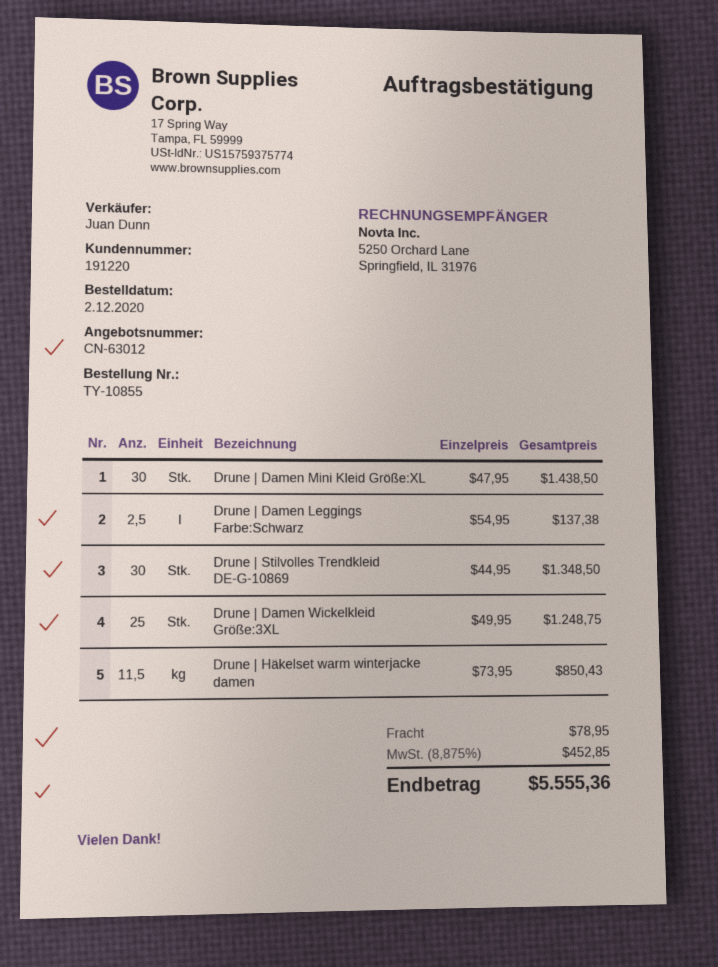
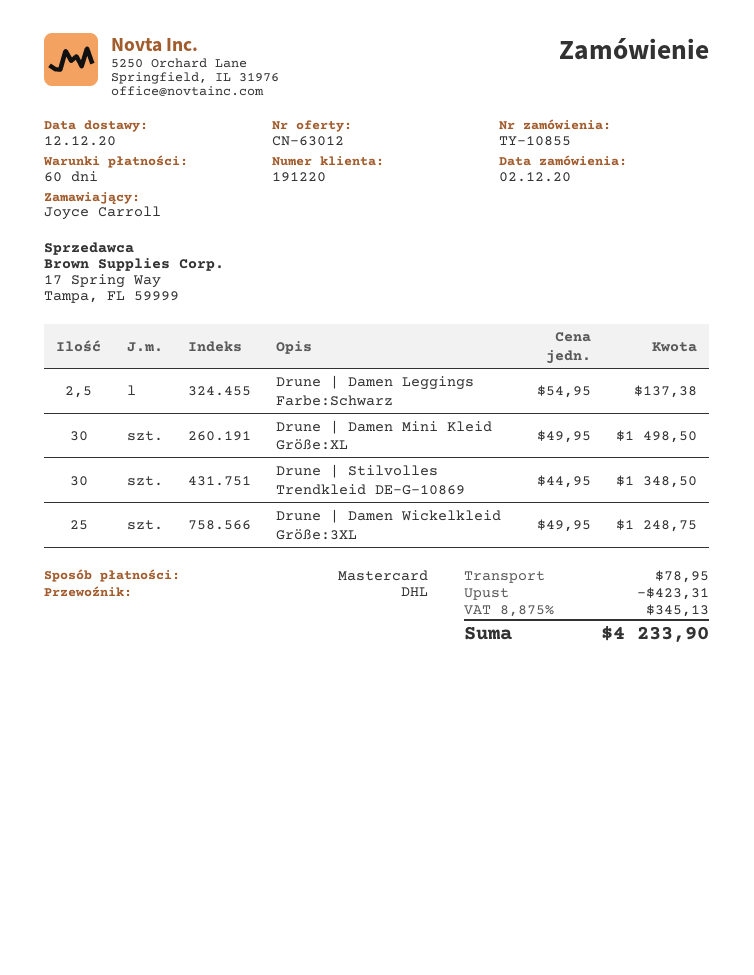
Drune | Damen Mini Kleid Größe:XL: 30 x 47.95 = 1438.50 -> 30 x 49.95 = 1498.50
Drune | Häkelset warm winterjacke damen: 11.5 x 73.95 = 850.43 -> none
discount: none -> 423.31
tax: 8.875% = 452.85 -> 8.875% = 345.13
total: 5555.36 -> 4233.90

